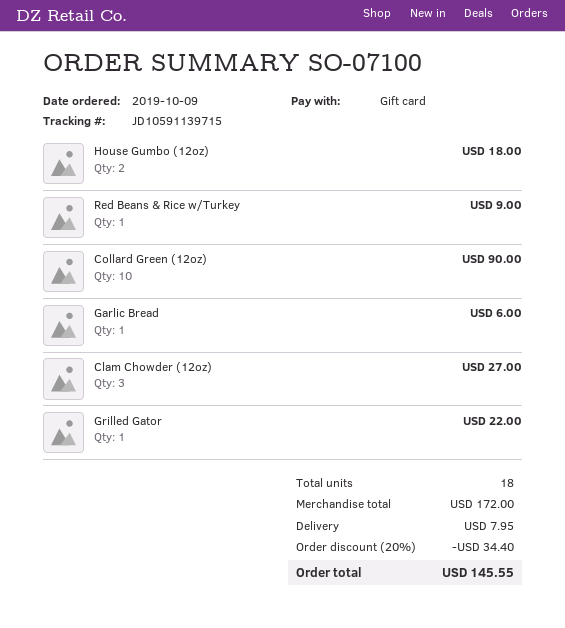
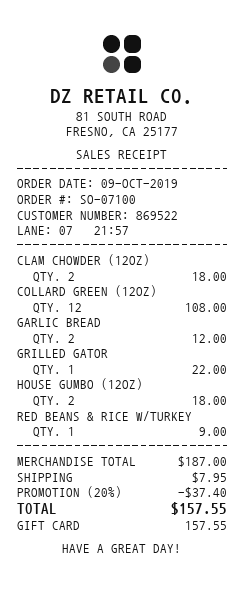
Collard Green (12oz): 10 for 90.00 -> 12 for 108.00
Garlic Bread: 1 for 6.00 -> 2 for 12.00
Clam Chowder (12oz): 3 for 27.00 -> 2 for 18.00
subtotal: 172.00 -> 187.00
discount: 20% = 34.40 -> 20% = 37.40
total: 145.55 -> 157.55

